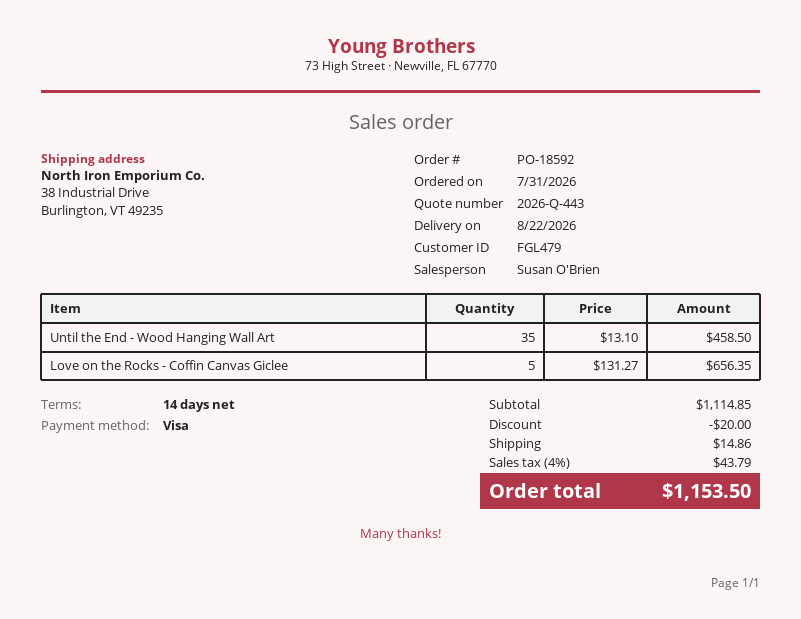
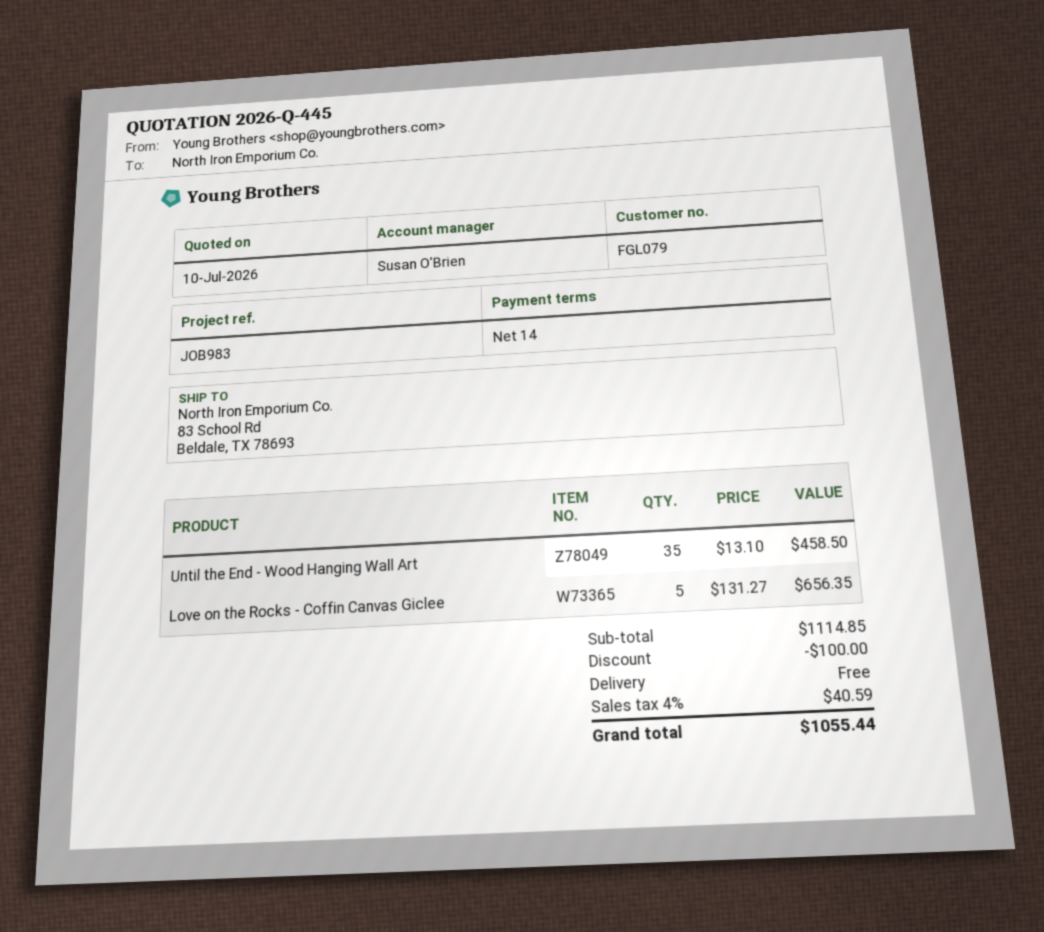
quote number: 2026-Q-443 -> 2026-Q-445
customer number: FGL479 -> FGL079
ship to: 38 Industrial Drive, Burlington, VT 49235 -> 83 School Rd, Beldale, TX 78693
discount: 20.00 -> 100.00
shipping: 14.86 -> 0.00
tax: 4% = 43.79 -> 4% = 40.59
total: 1153.50 -> 1055.44

